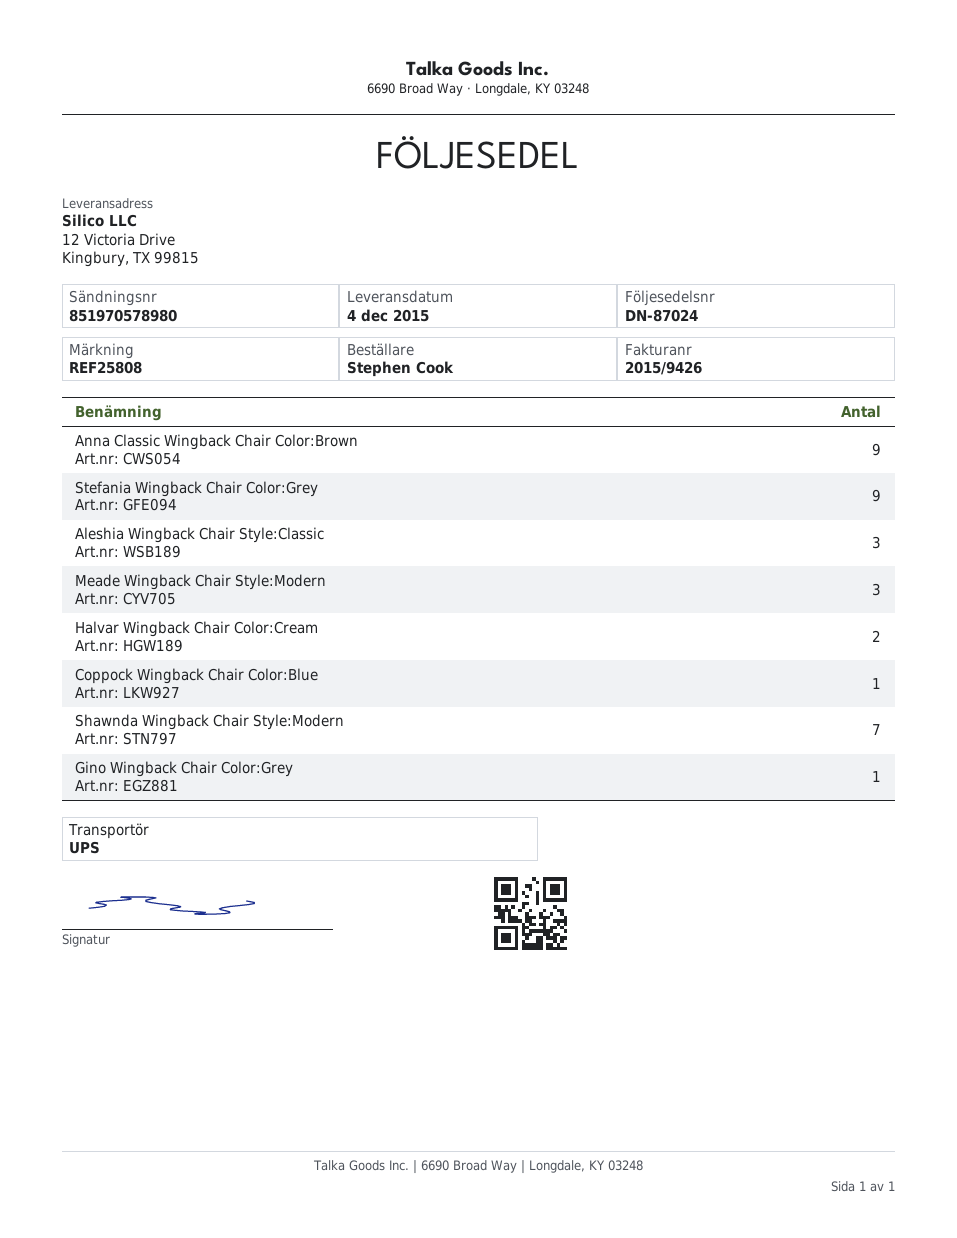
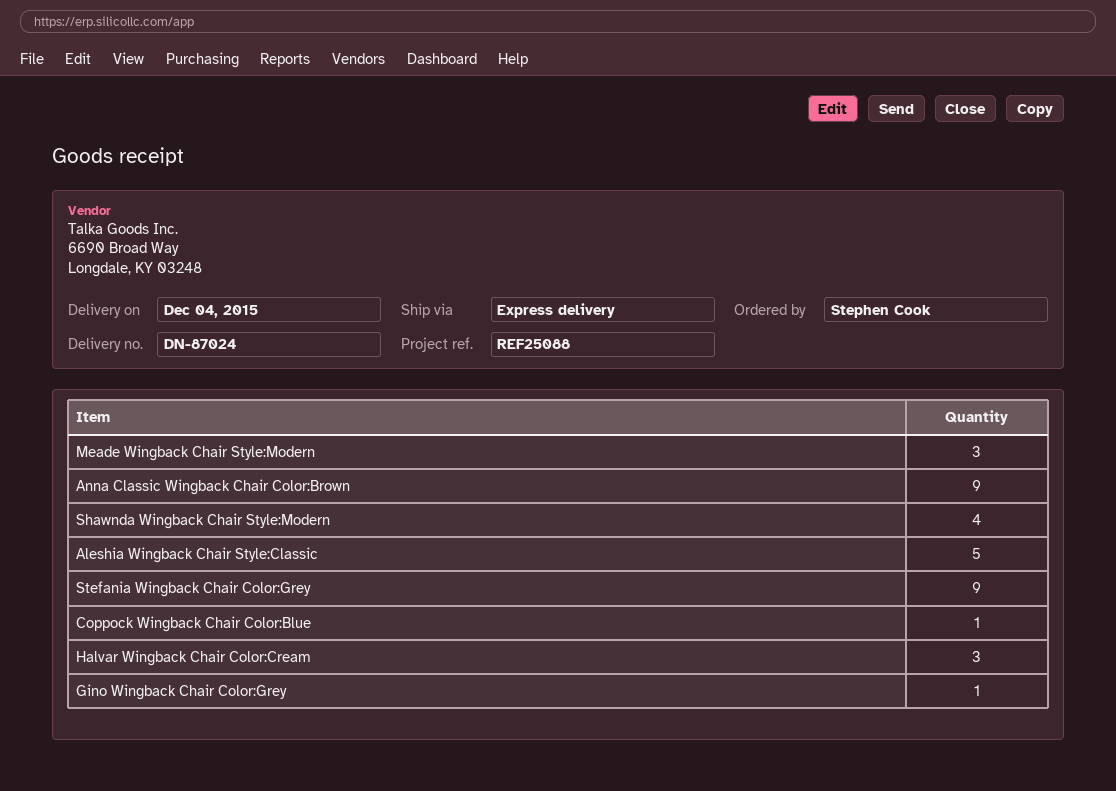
reference: REF25808 -> REF25088
shipping method: UPS -> express
Aleshia Wingback Chair Style:Classic: 3 -> 5
Halvar Wingback Chair Color:Cream: 2 -> 3
Shawnda Wingback Chair Style:Modern: 7 -> 4

